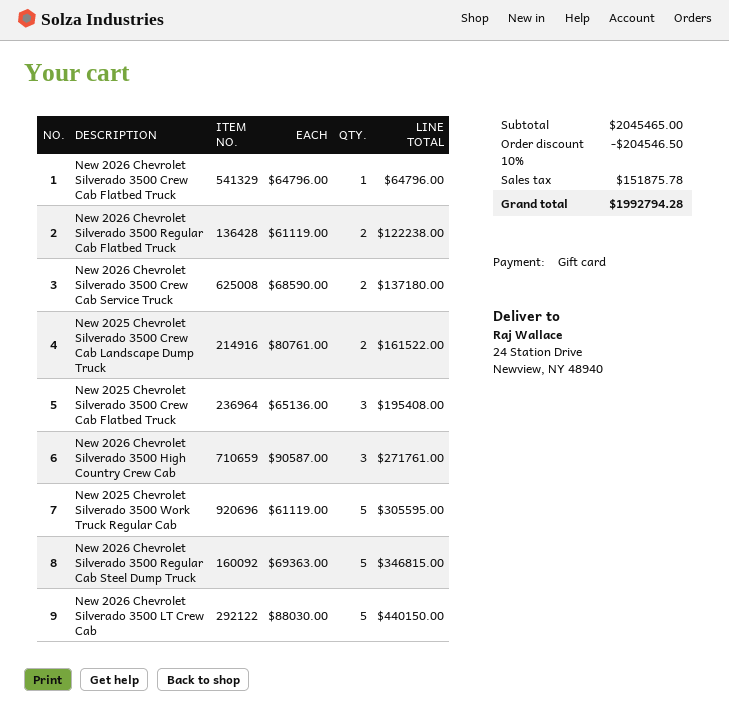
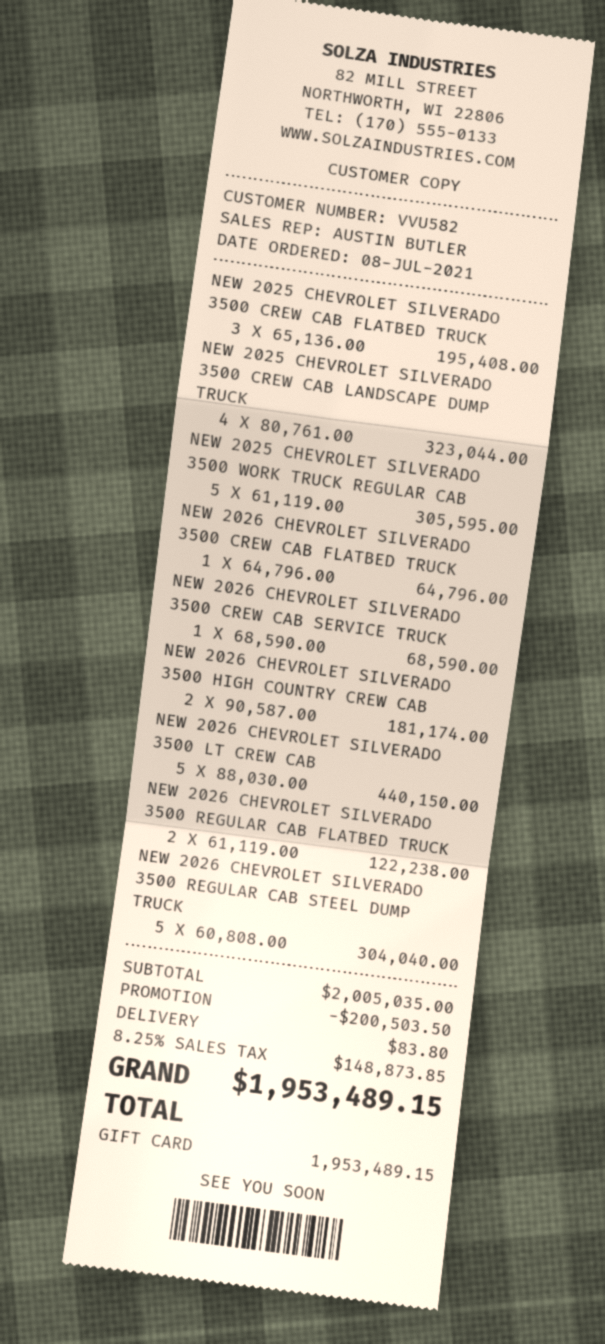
New 2026 Chevrolet Silverado 3500 Crew Cab Service Truck: 2 x 68590.00 = 137180.00 -> 1 x 68590.00 = 68590.00
New 2025 Chevrolet Silverado 3500 Crew Cab Landscape Dump Truck: 2 x 80761.00 = 161522.00 -> 4 x 80761.00 = 323044.00
New 2026 Chevrolet Silverado 3500 High Country Crew Cab: 3 x 90587.00 = 271761.00 -> 2 x 90587.00 = 181174.00
New 2026 Chevrolet Silverado 3500 Regular Cab Steel Dump Truck: 5 x 69363.00 = 346815.00 -> 5 x 60808.00 = 304040.00
subtotal: 2045465.00 -> 2005035.00
discount: 204546.50 -> 200503.50
shipping: none -> 83.80
tax: 151875.78 -> 148873.85
total: 1992794.28 -> 1953489.15

